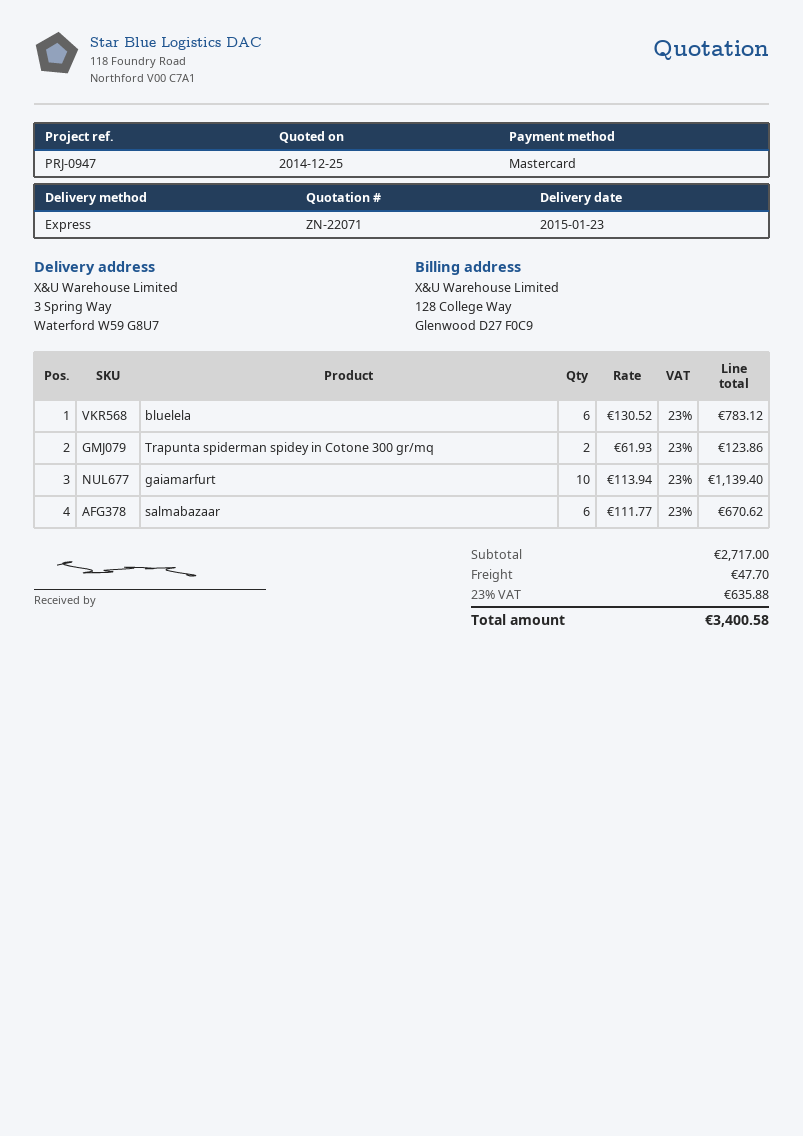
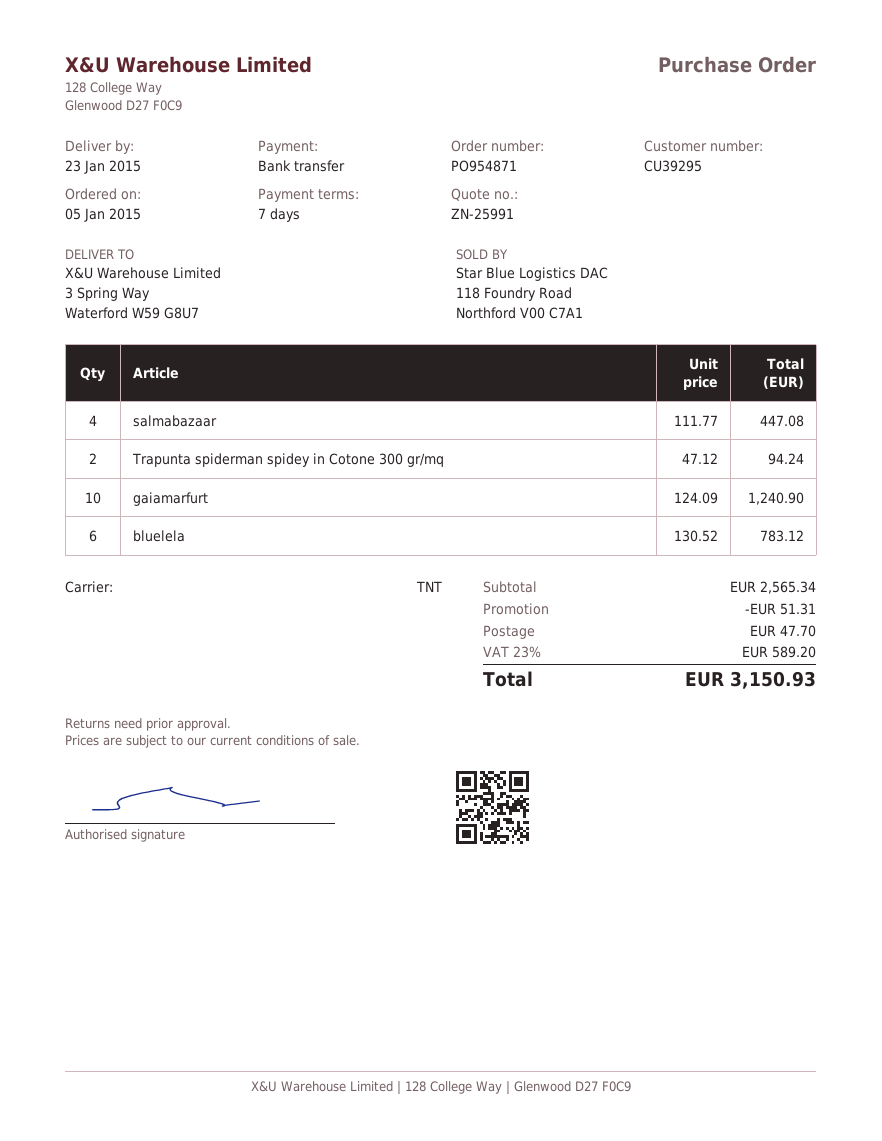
quote number: ZN-22071 -> ZN-25991
payment method: Mastercard -> bank transfer
shipping method: express -> TNT
Trapunta spiderman spidey in Cotone 300 gr/mq: 2 x 61.93 = 123.86 -> 2 x 47.12 = 94.24
gaiamarfurt: 10 x 113.94 = 1139.40 -> 10 x 124.09 = 1240.90
salmabazaar: 6 x 111.77 = 670.62 -> 4 x 111.77 = 447.08
subtotal: 2717.00 -> 2565.34
discount: none -> 51.31
tax: 23% = 635.88 -> 23% = 589.20
total: 3400.58 -> 3150.93

